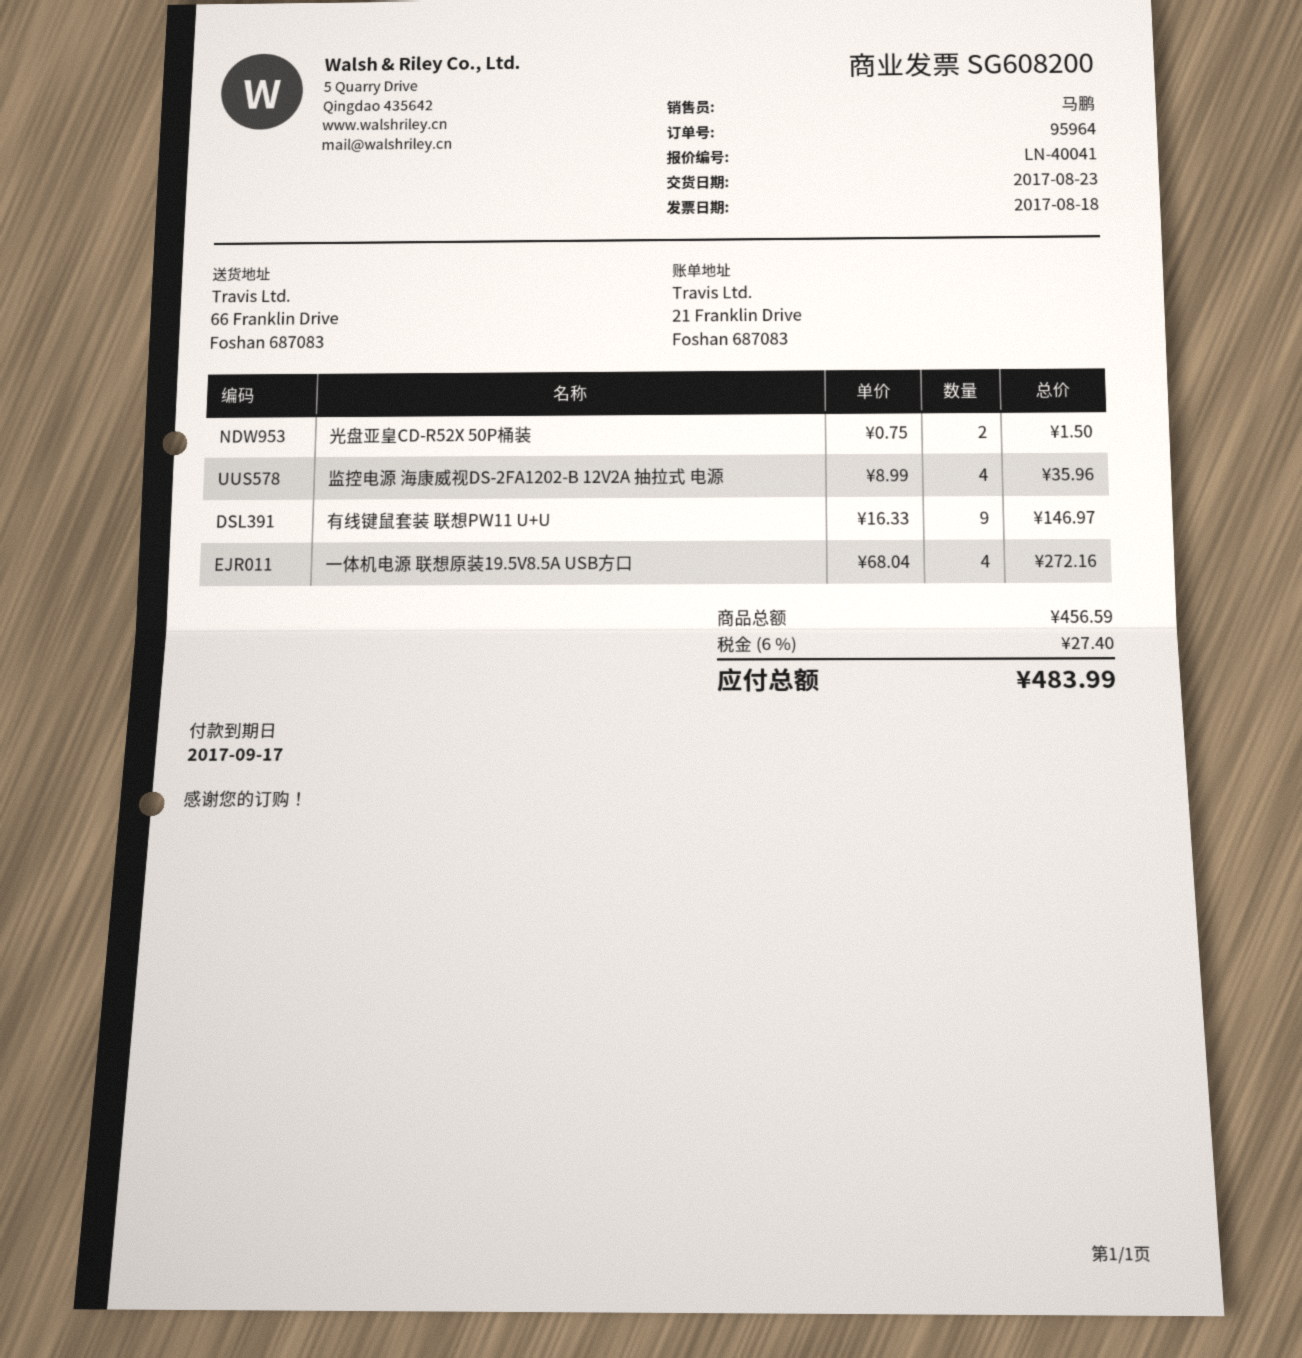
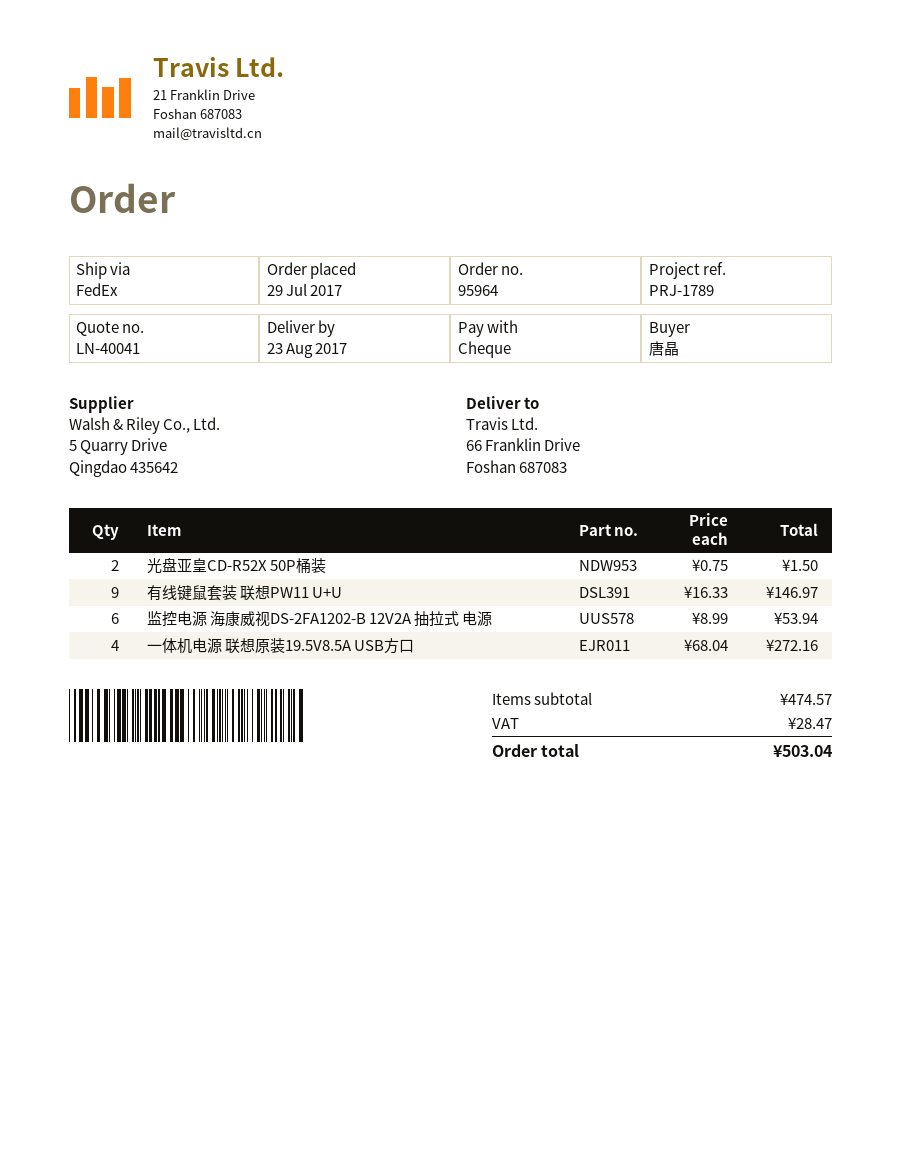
监控电源 海康威视DS-2FA1202-B 12V2A 抽拉式 电源: 4 x 8.99 = 35.96 -> 6 x 8.99 = 53.94
subtotal: 456.59 -> 474.57
tax: 27.40 -> 28.47
total: 483.99 -> 503.04

